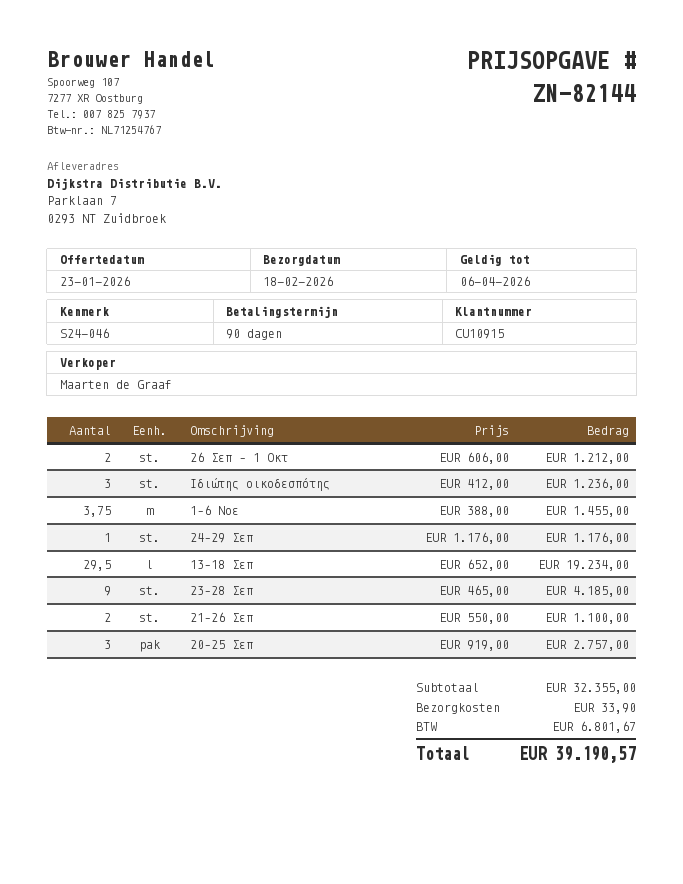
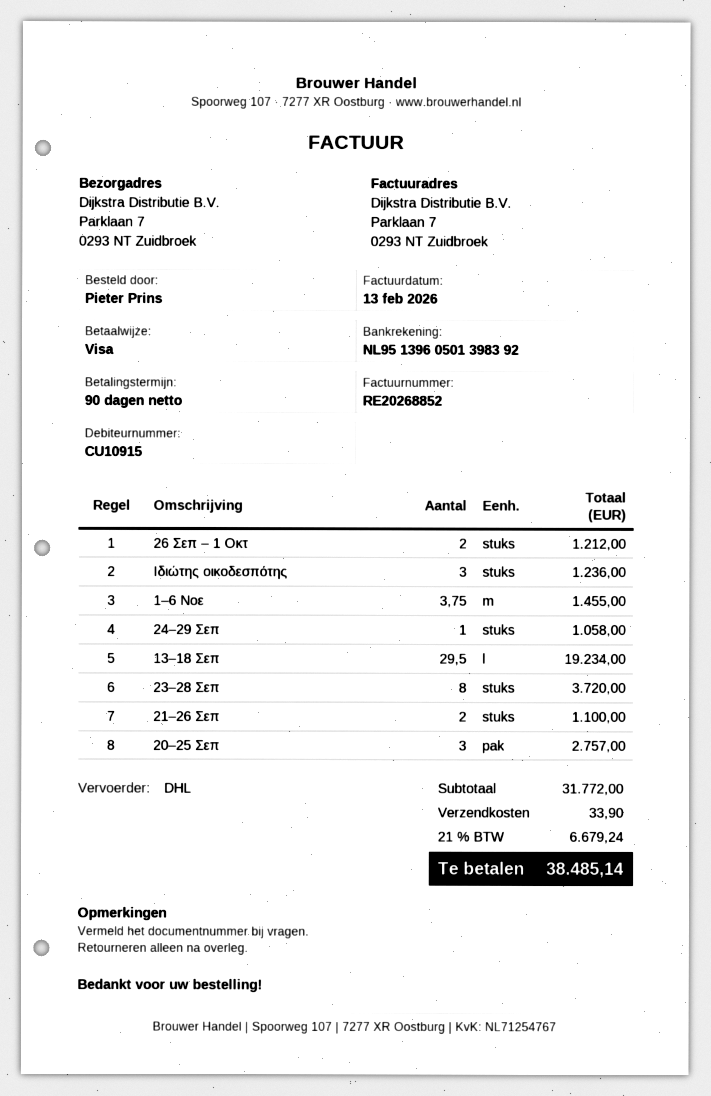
24–29 Σεπ: 1 for 1176.00 -> 1 for 1058.00
23–28 Σεπ: 9 for 4185.00 -> 8 for 3720.00
subtotal: 32355.00 -> 31772.00
tax: 6801.67 -> 6679.24
total: 39190.57 -> 38485.14

